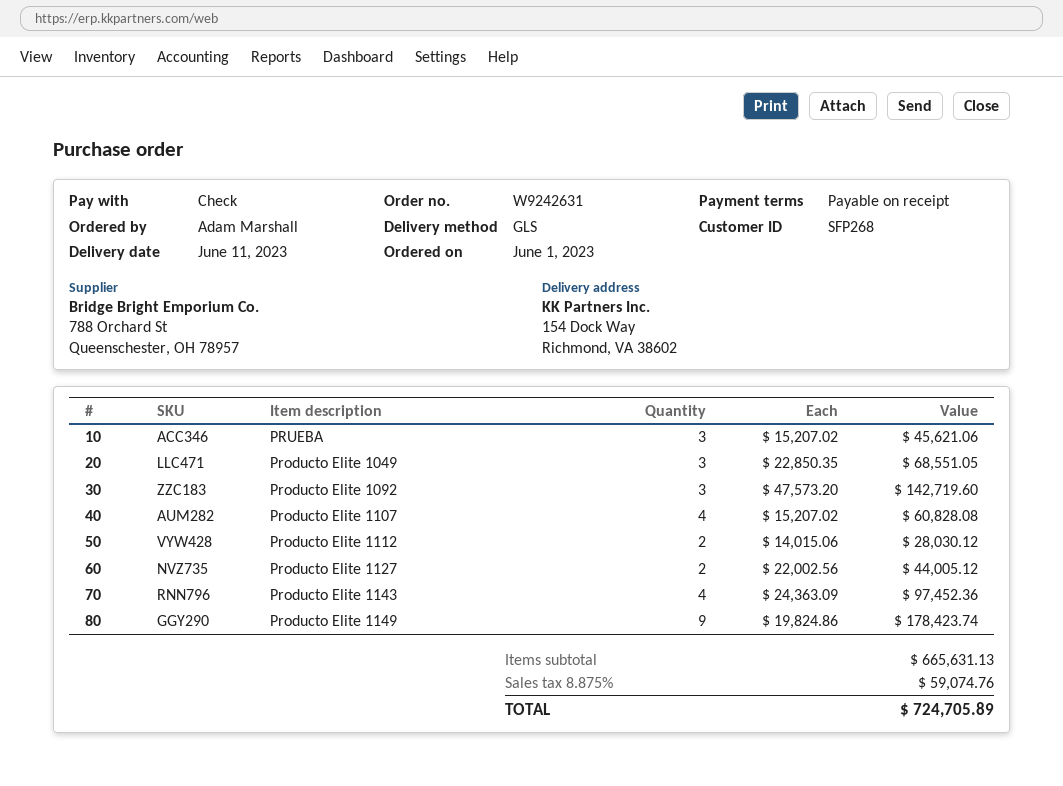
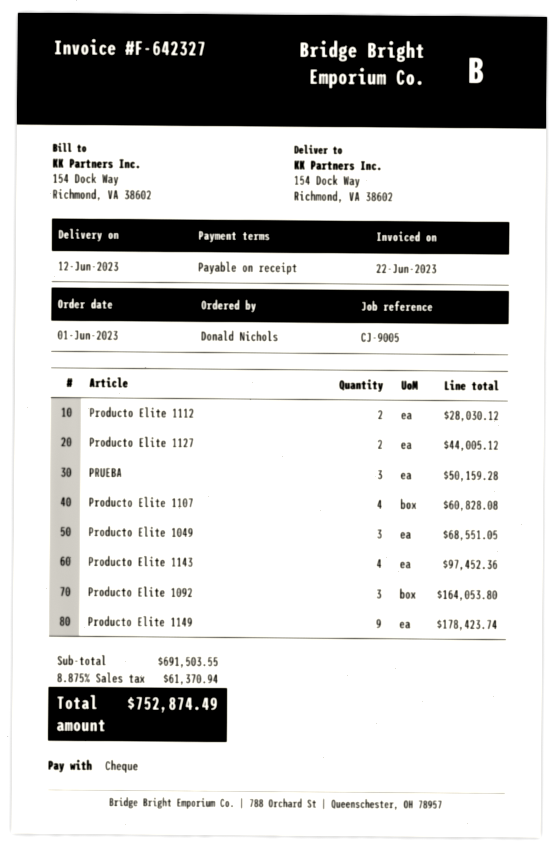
delivery date: 2023-06-11 -> 2023-06-12
ordered by: Adam Marshall -> Donald Nichols
PRUEBA: 3 for 45621.06 -> 3 for 50159.28
Producto Elite 1092: 3 for 142719.60 -> 3 for 164053.80
subtotal: 665631.13 -> 691503.55
tax: 8.875% = 59074.76 -> 8.875% = 61370.94
total: 724705.89 -> 752874.49

